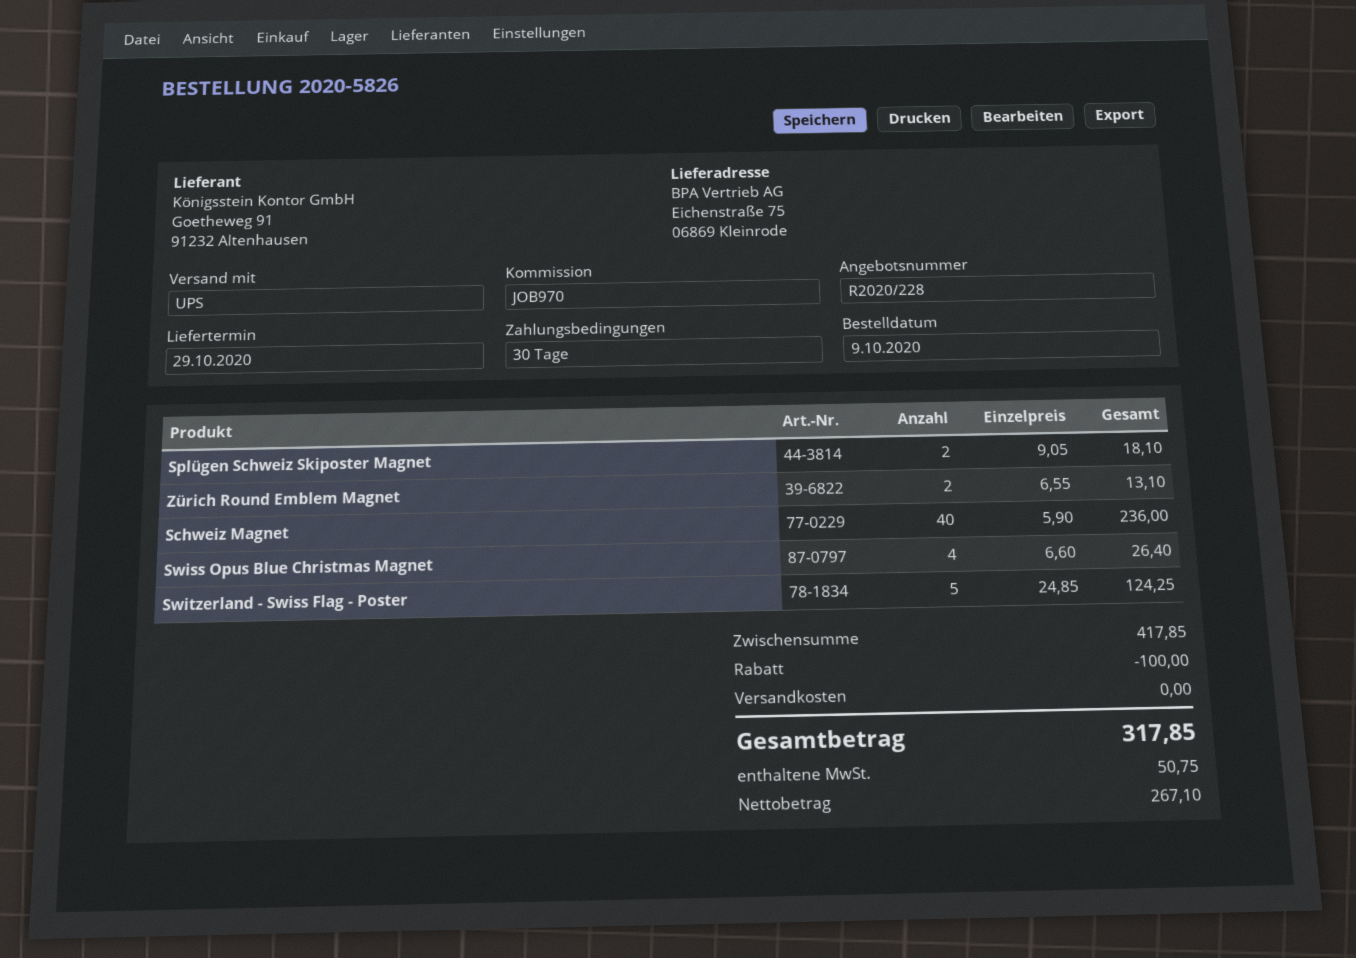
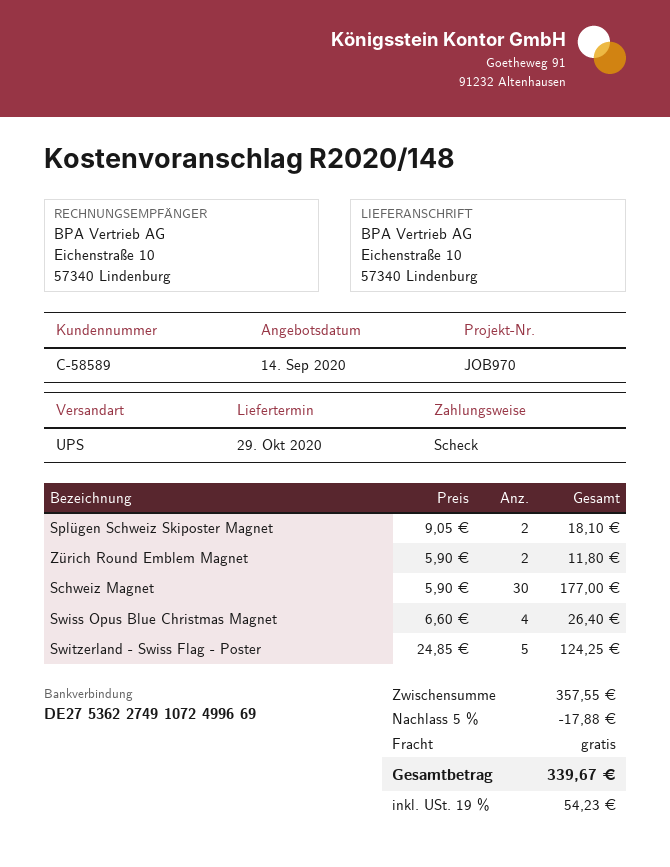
quote number: R2020/228 -> R2020/148
ship to: Eichenstraße 75, 06869 Kleinrode -> Eichenstraße 10, 57340 Lindenburg
Zürich Round Emblem Magnet: 2 x 6.55 = 13.10 -> 2 x 5.90 = 11.80
Schweiz Magnet: 40 x 5.90 = 236.00 -> 30 x 5.90 = 177.00
subtotal: 417.85 -> 357.55
discount: 100.00 -> 17.88
tax: 50.75 -> 54.23
total: 317.85 -> 339.67

